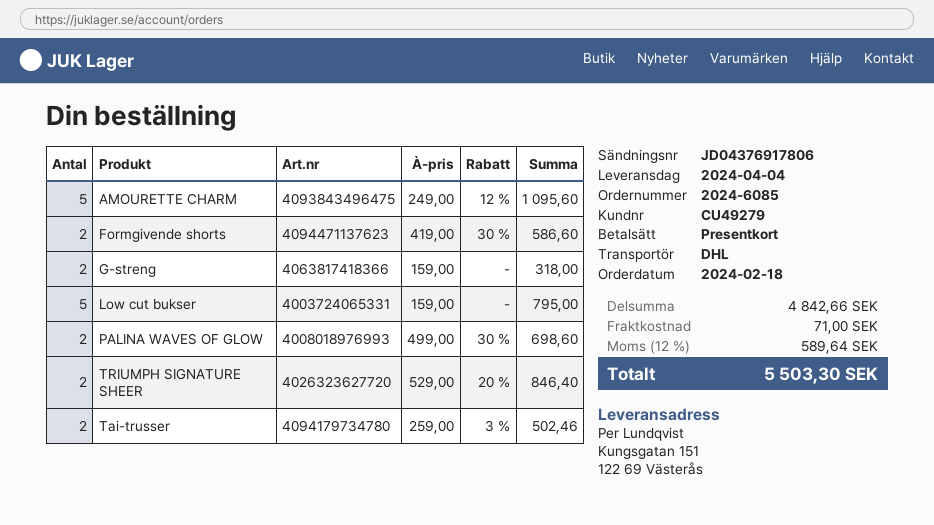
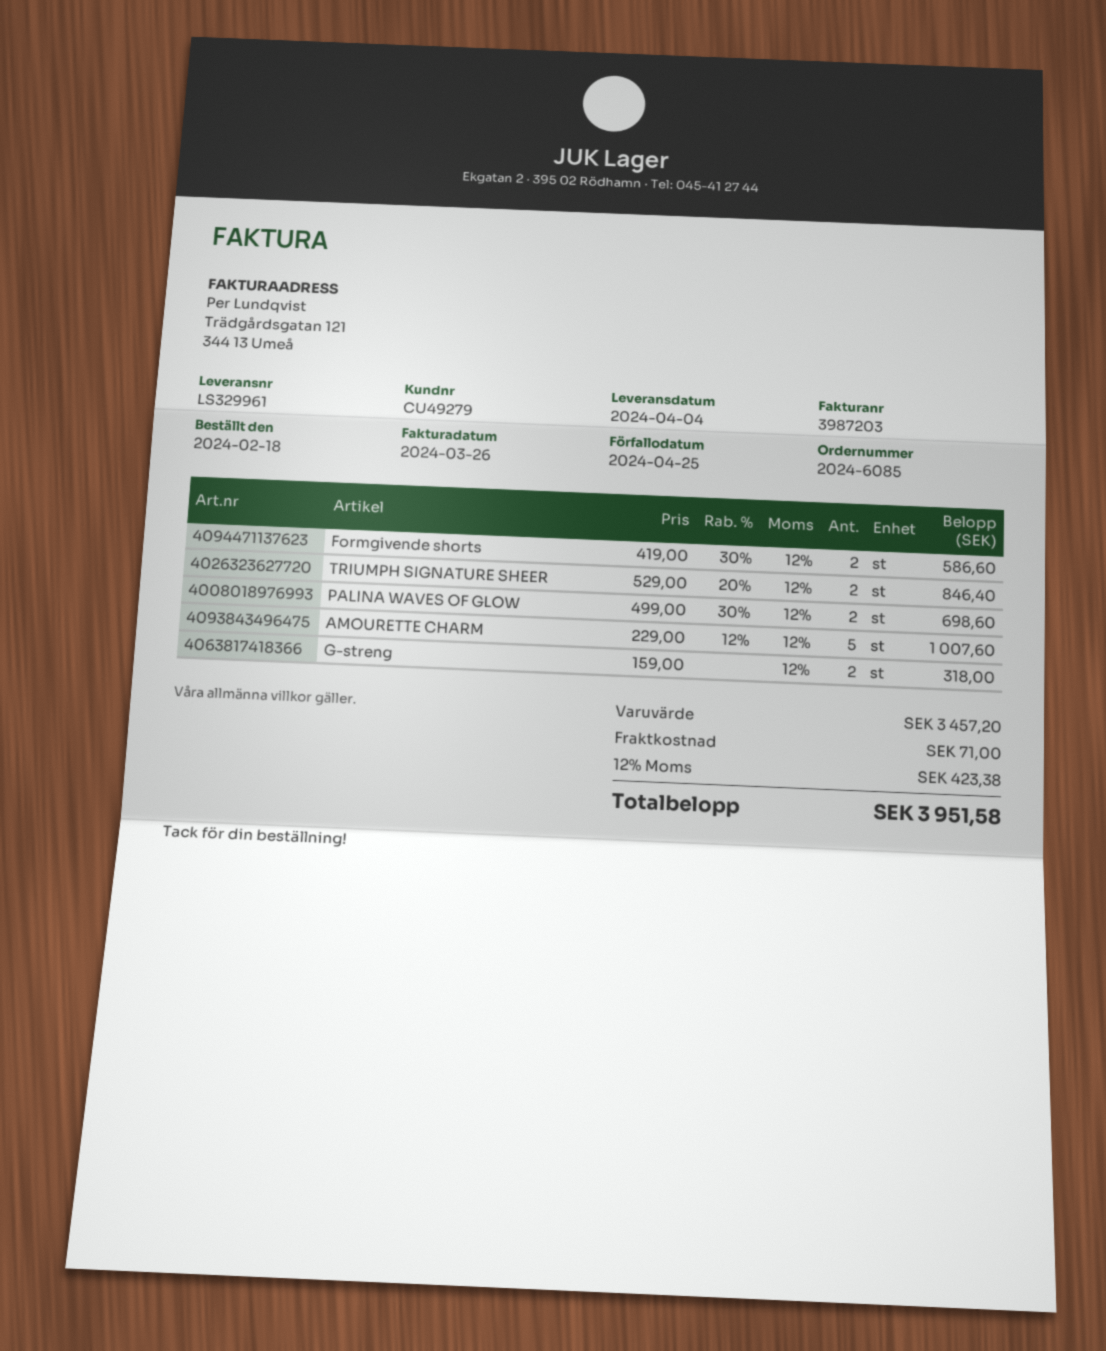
AMOURETTE CHARM: 5 x 249.00 - 12% = 1095.60 -> 5 x 229.00 - 12% = 1007.60
Low cut bukser: 5 x 159.00 = 795.00 -> none
Tai-trusser: 2 x 259.00 - 3% = 502.46 -> none
subtotal: 4842.66 -> 3457.20
tax: 12% = 589.64 -> 12% = 423.38
total: 5503.30 -> 3951.58

